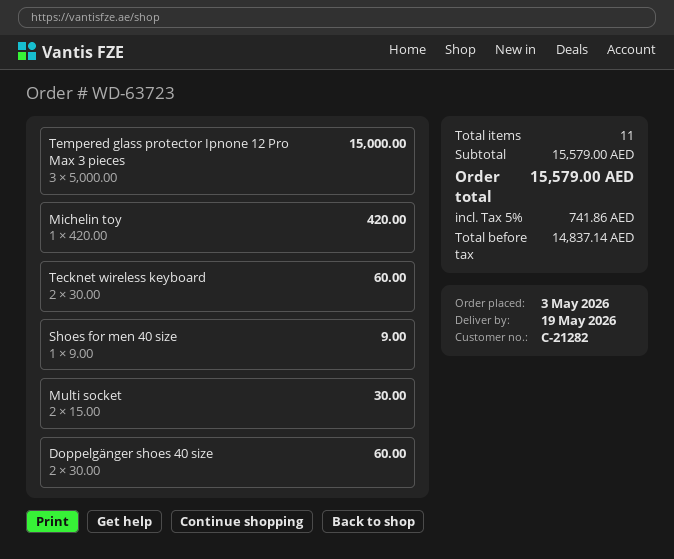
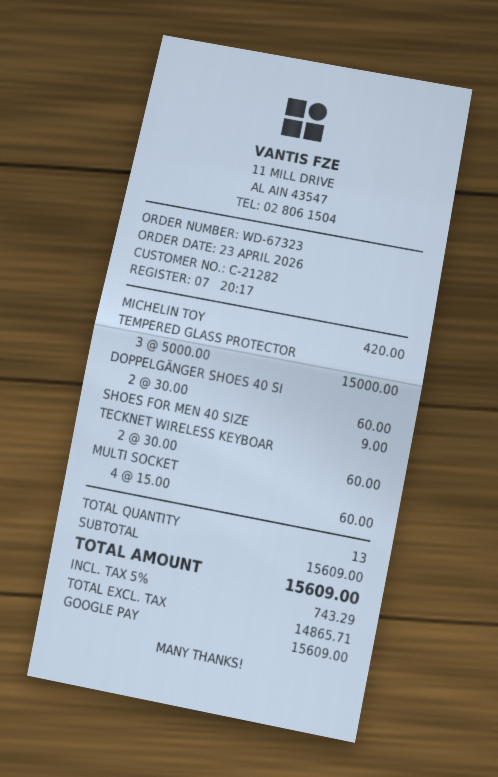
order number: WD-63723 -> WD-67323
order date: 2026-05-03 -> 2026-04-23
Multi socket: 2 x 15.00 = 30.00 -> 4 x 15.00 = 60.00
total quantity: 11 -> 13
subtotal: 15579.00 -> 15609.00
net: 14837.14 -> 14865.71
tax: 5% = 741.86 -> 5% = 743.29
total: 15579.00 -> 15609.00

